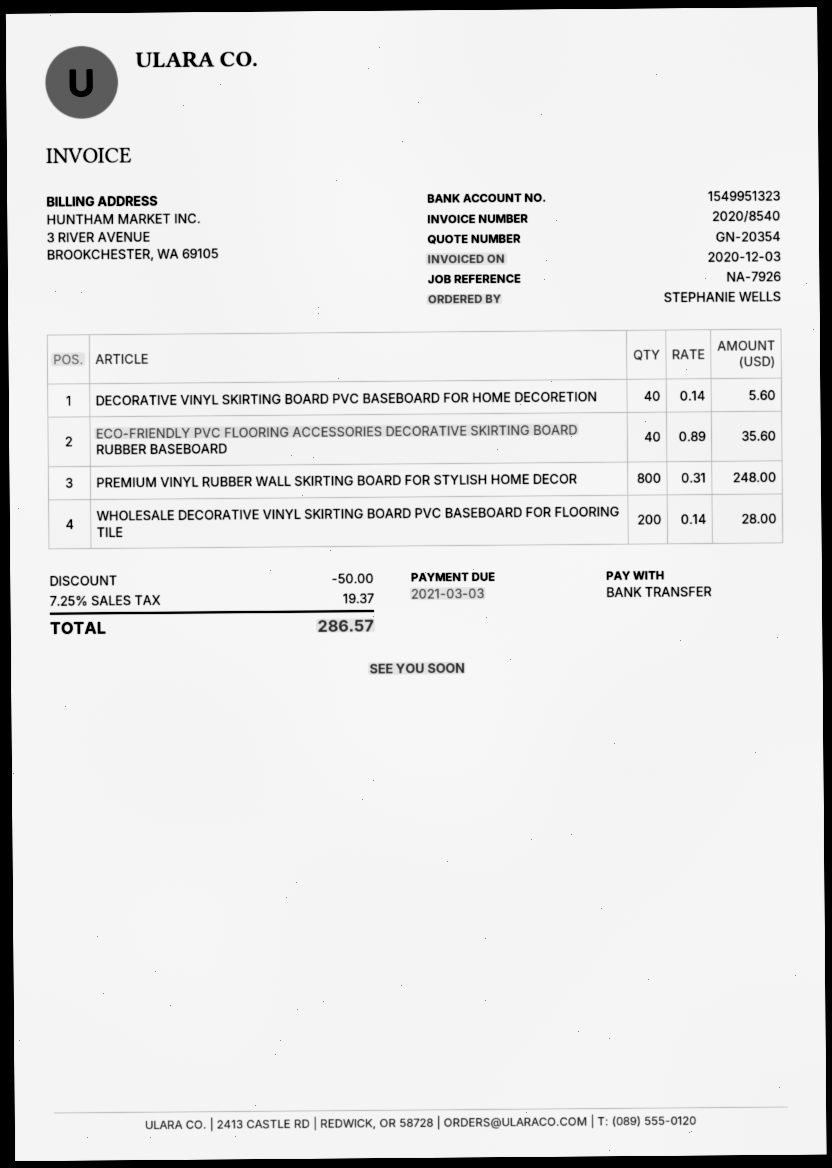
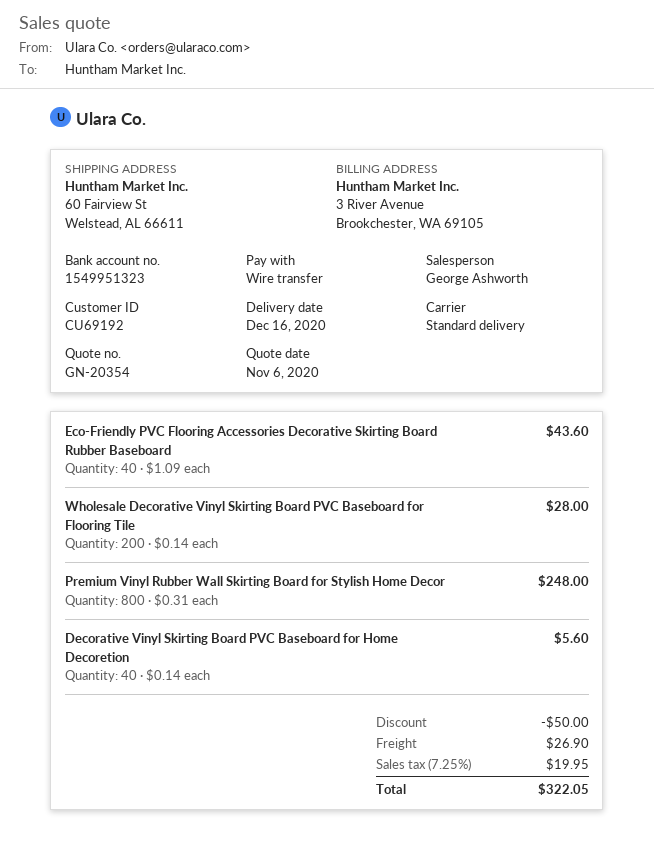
ECO-FRIENDLY PVC FLOORING ACCESSORIES DECORATIVE SKIRTING BOARD RUBBER BASEBOARD: 40 x 0.89 = 35.60 -> 40 x 1.09 = 43.60
shipping: none -> 26.90
tax: 7.25% = 19.37 -> 7.25% = 19.95
total: 286.57 -> 322.05

